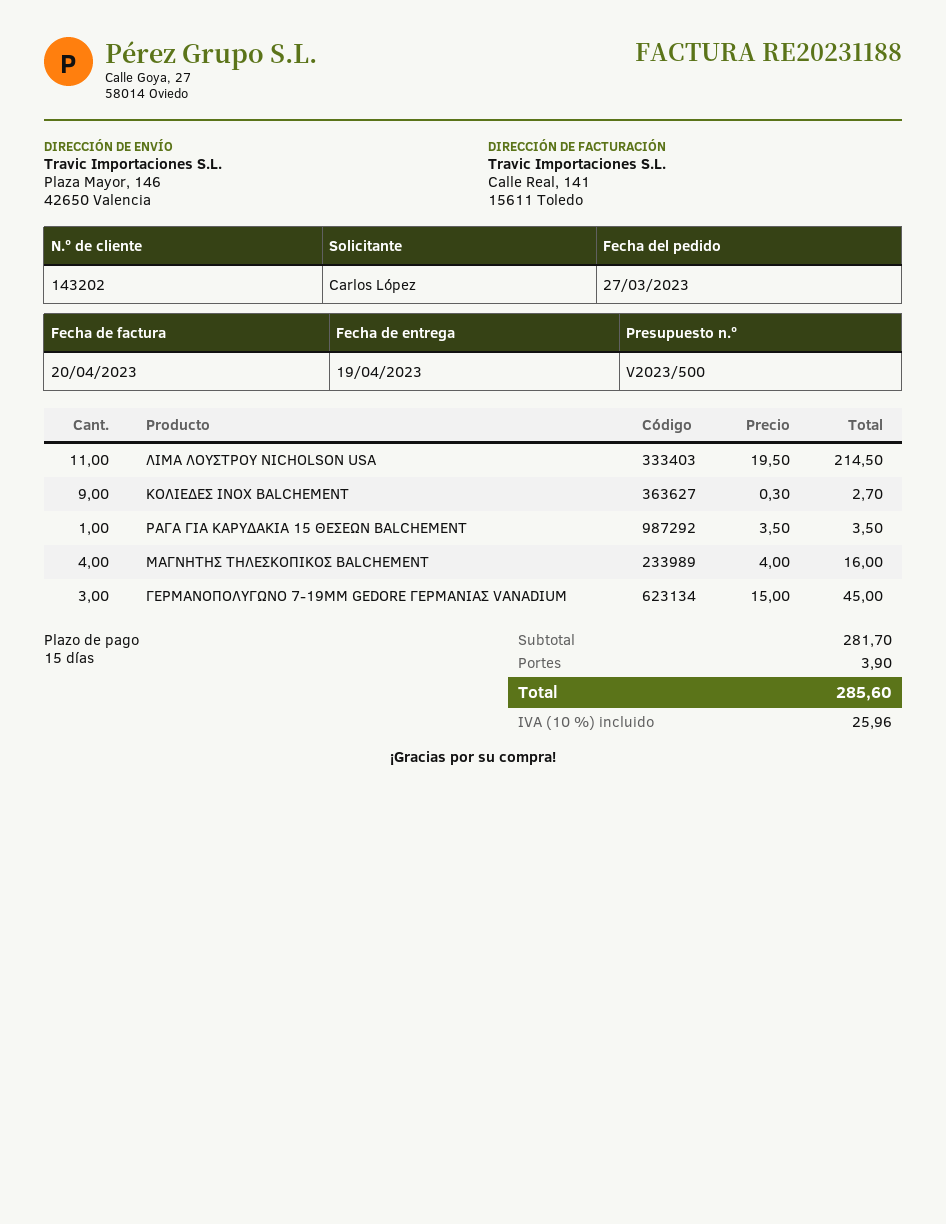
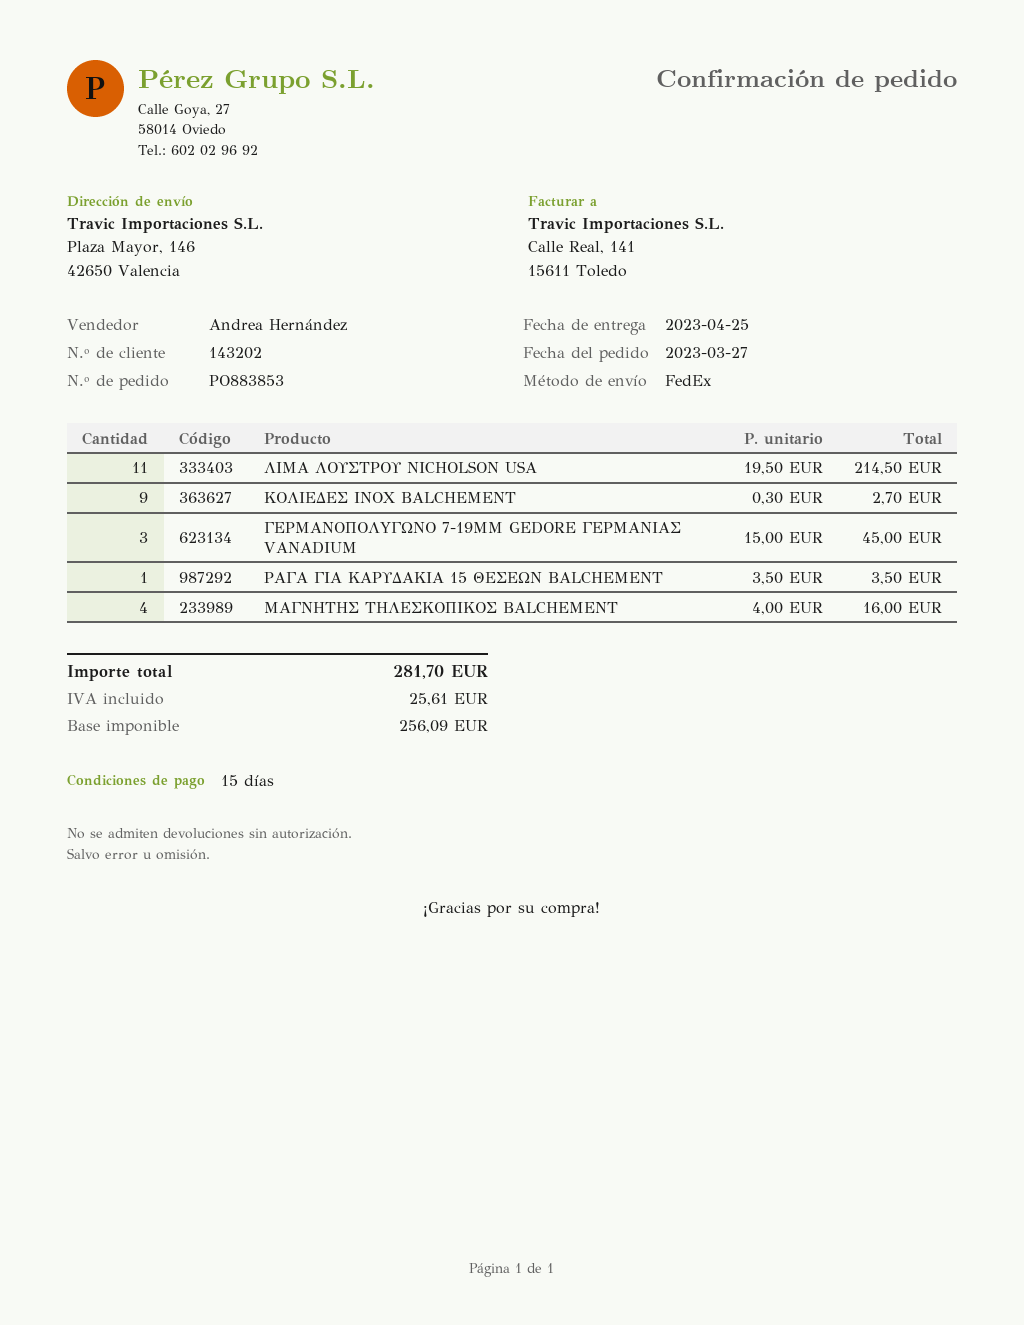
delivery date: 2023-04-19 -> 2023-04-25
shipping: 3.90 -> none
tax: 25.96 -> 25.61
total: 285.60 -> 281.70

